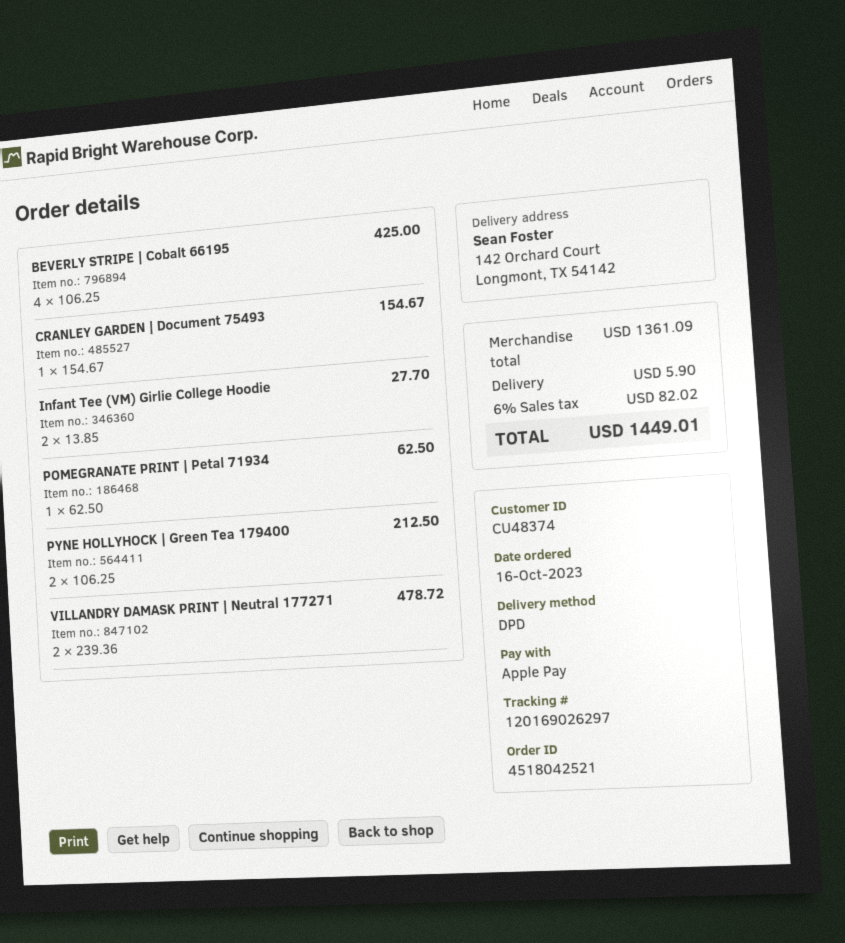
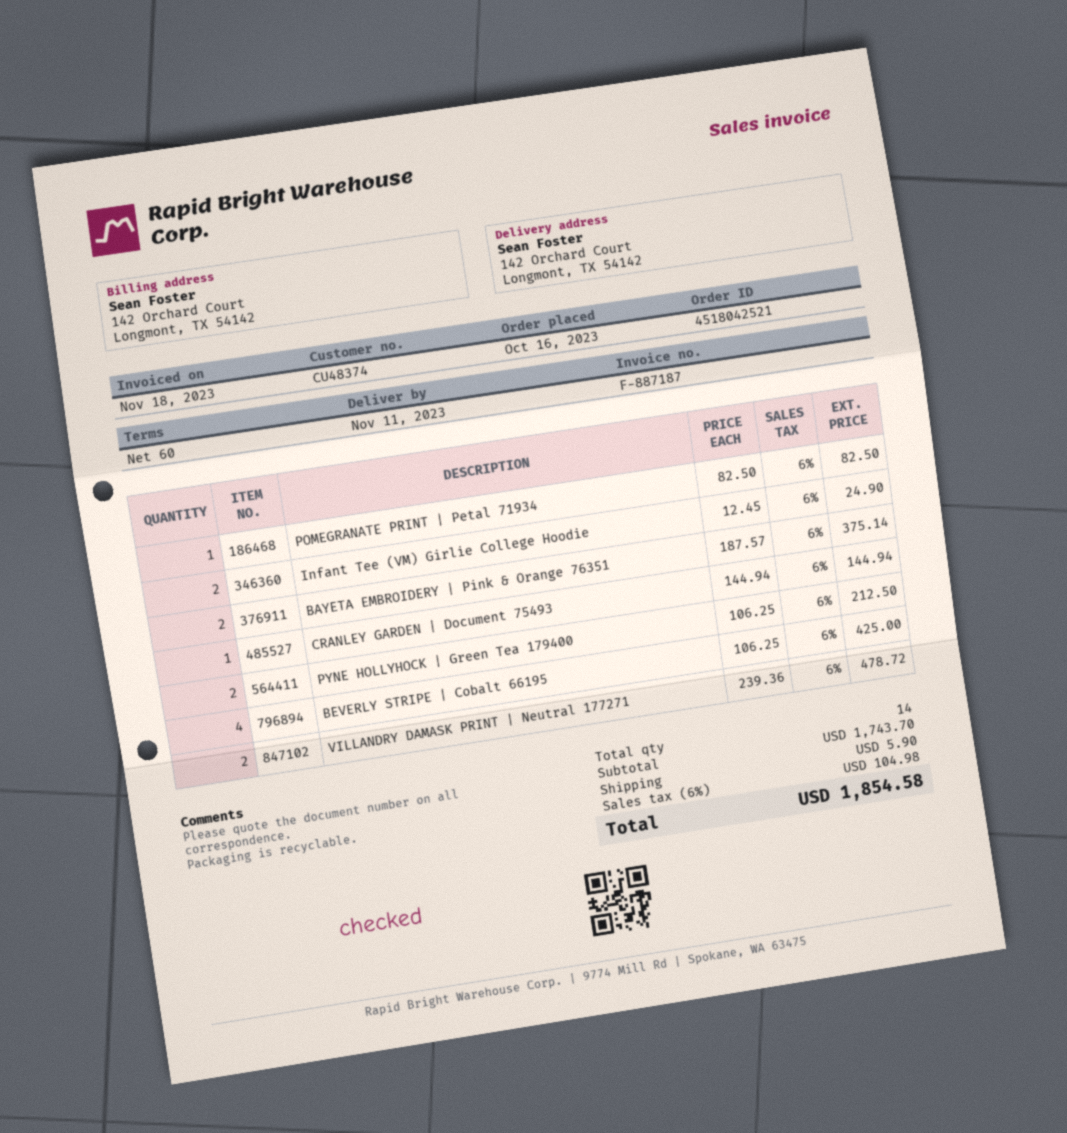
CRANLEY GARDEN | Document 75493: 1 x 154.67 = 154.67 -> 1 x 144.94 = 144.94
Infant Tee (VM) Girlie College Hoodie: 2 x 13.85 = 27.70 -> 2 x 12.45 = 24.90
POMEGRANATE PRINT | Petal 71934: 1 x 62.50 = 62.50 -> 1 x 82.50 = 82.50
BAYETA EMBROIDERY | Pink & Orange 76351: none -> 2 x 187.57 = 375.14
subtotal: 1361.09 -> 1743.70
tax: 6% = 82.02 -> 6% = 104.98
total: 1449.01 -> 1854.58

